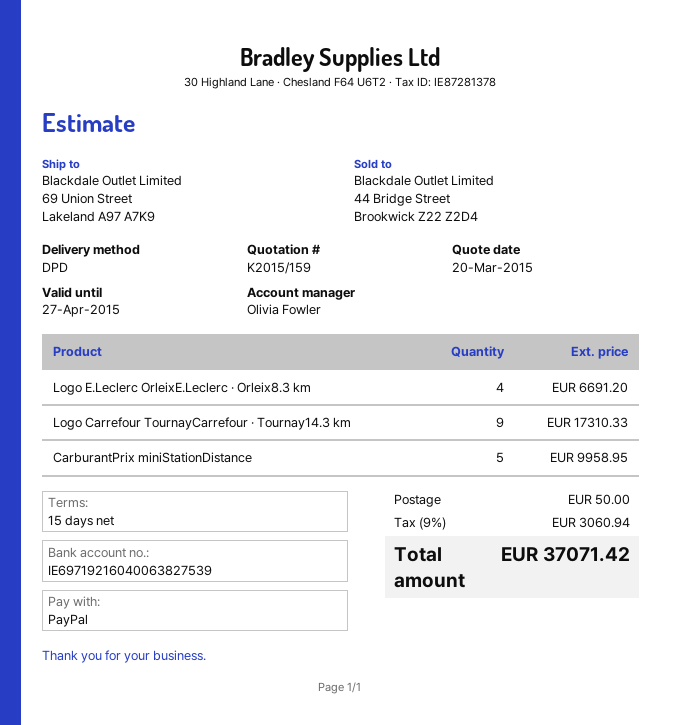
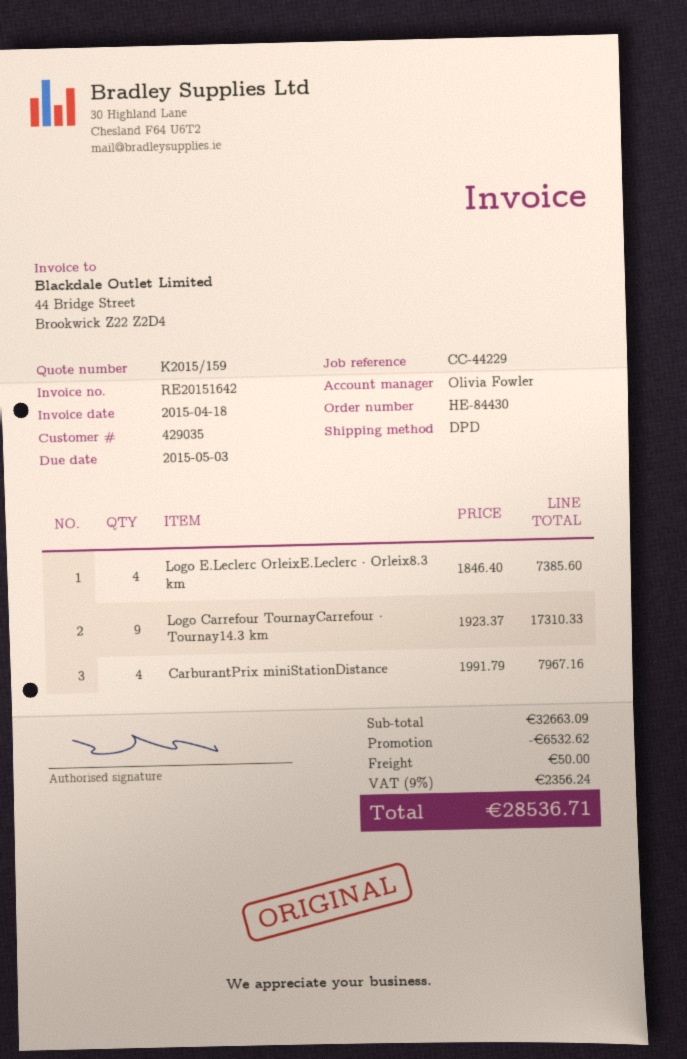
Logo E.Leclerc OrleixE.Leclerc · Orleix8.3 km: 4 for 6691.20 -> 4 for 7385.60
CarburantPrix miniStationDistance: 5 for 9958.95 -> 4 for 7967.16
discount: none -> 6532.62
tax: 9% = 3060.94 -> 9% = 2356.24
total: 37071.42 -> 28536.71

